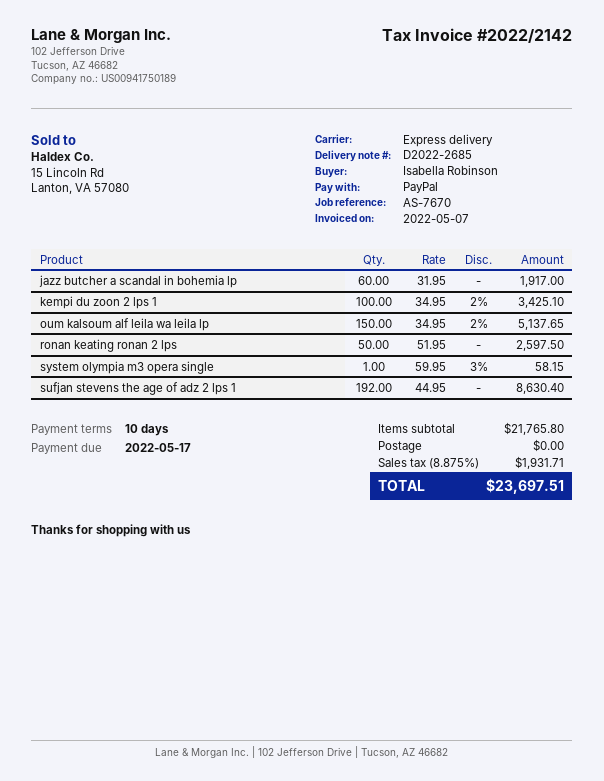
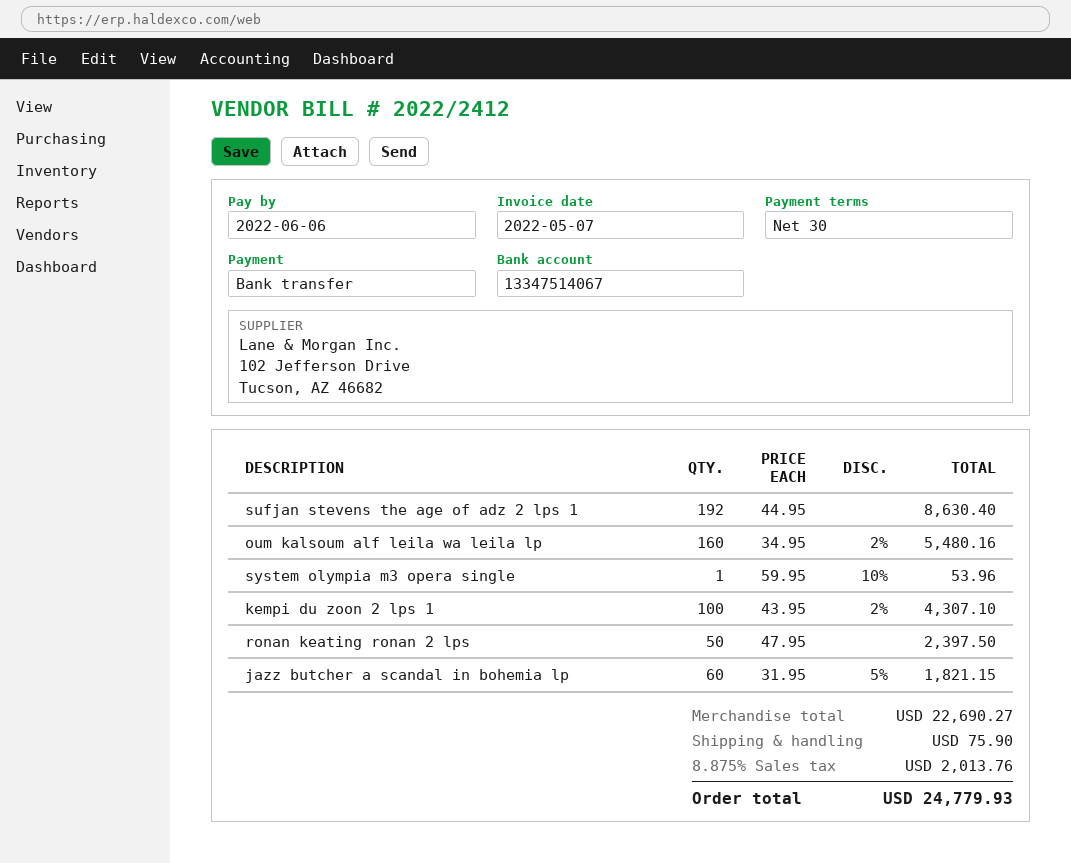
invoice number: 2022/2142 -> 2022/2412
payment terms: 10 days -> 30 days
due date: 2022-05-17 -> 2022-06-06
payment method: PayPal -> bank transfer
jazz butcher a scandal in bohemia lp: 60 x 31.95 = 1917.00 -> 60 x 31.95 - 5% = 1821.15
kempi du zoon 2 lps 1: 100 x 34.95 - 2% = 3425.10 -> 100 x 43.95 - 2% = 4307.10
oum kalsoum alf leila wa leila lp: 150 x 34.95 - 2% = 5137.65 -> 160 x 34.95 - 2% = 5480.16
ronan keating ronan 2 lps: 50 x 51.95 = 2597.50 -> 50 x 47.95 = 2397.50
system olympia m3 opera single: 1 x 59.95 - 3% = 58.15 -> 1 x 59.95 - 10% = 53.96
subtotal: 21765.80 -> 22690.27
shipping: 0.00 -> 75.90
tax: 8.875% = 1931.71 -> 8.875% = 2013.76
total: 23697.51 -> 24779.93

